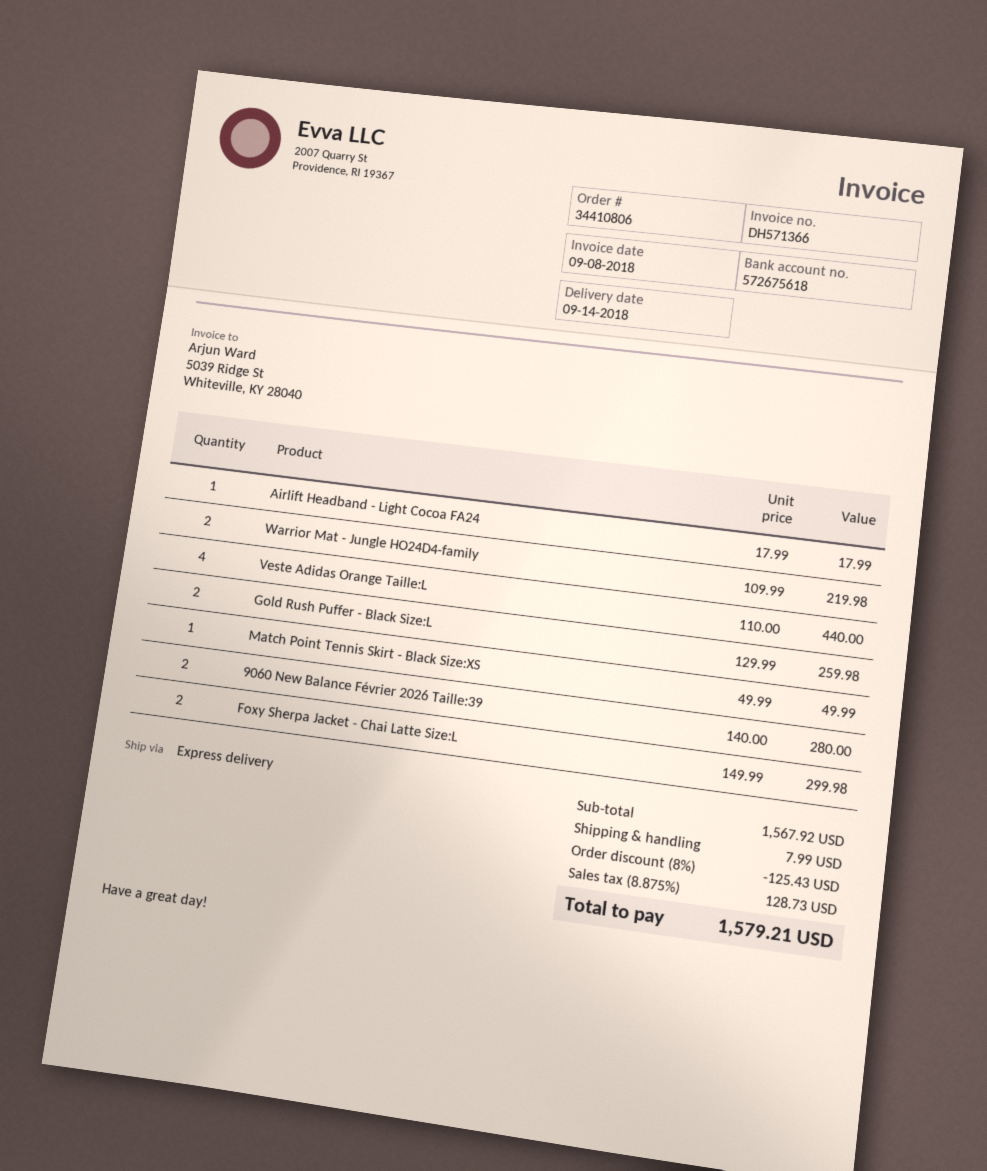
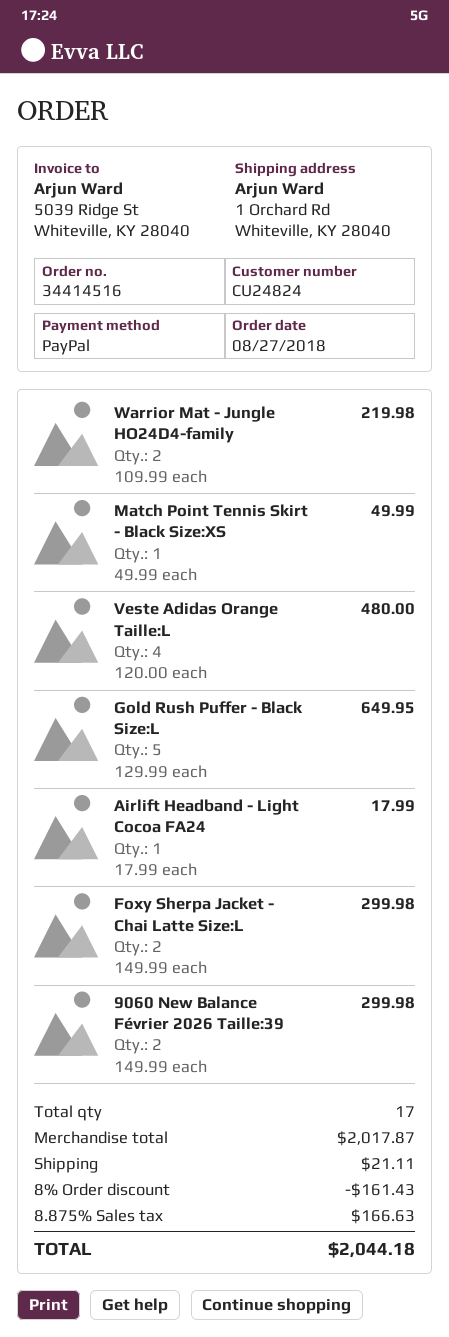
order number: 34410806 -> 34414516
Veste Adidas Orange Taille:L: 4 x 110.00 = 440.00 -> 4 x 120.00 = 480.00
Gold Rush Puffer - Black Size:L: 2 x 129.99 = 259.98 -> 5 x 129.99 = 649.95
9060 New Balance Février 2026 Taille:39: 2 x 140.00 = 280.00 -> 2 x 149.99 = 299.98
subtotal: 1567.92 -> 2017.87
discount: 8% = 125.43 -> 8% = 161.43
shipping: 7.99 -> 21.11
tax: 8.875% = 128.73 -> 8.875% = 166.63
total: 1579.21 -> 2044.18

